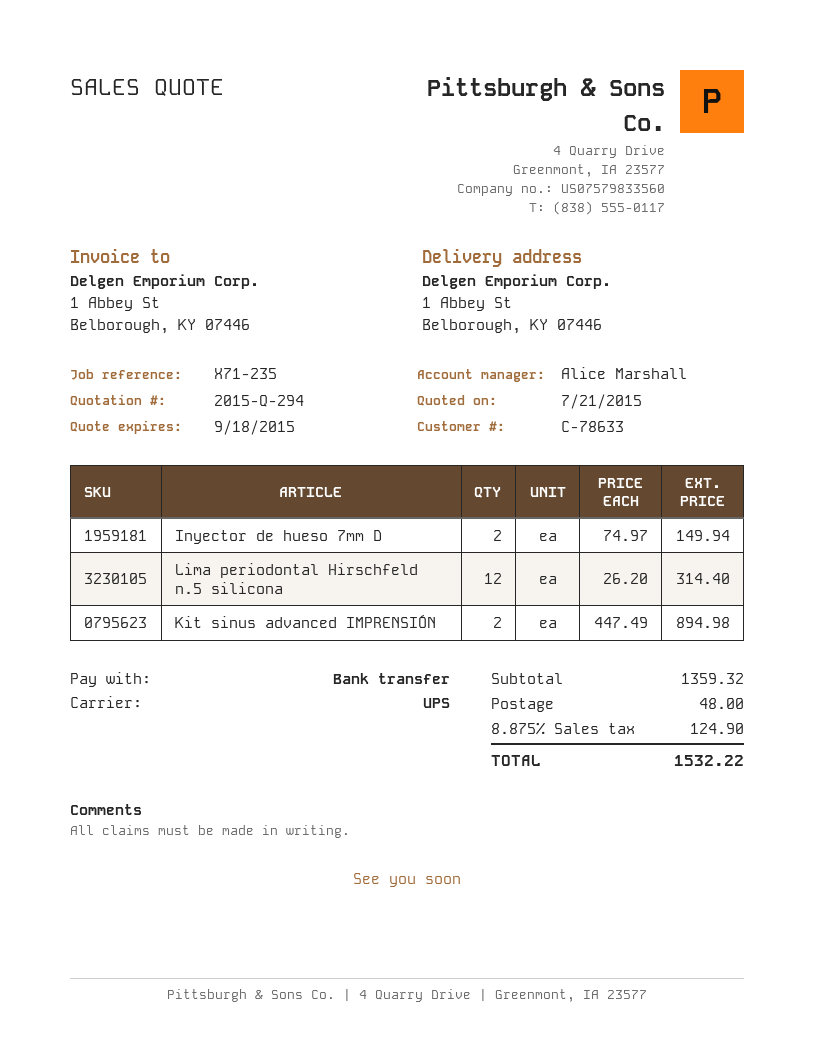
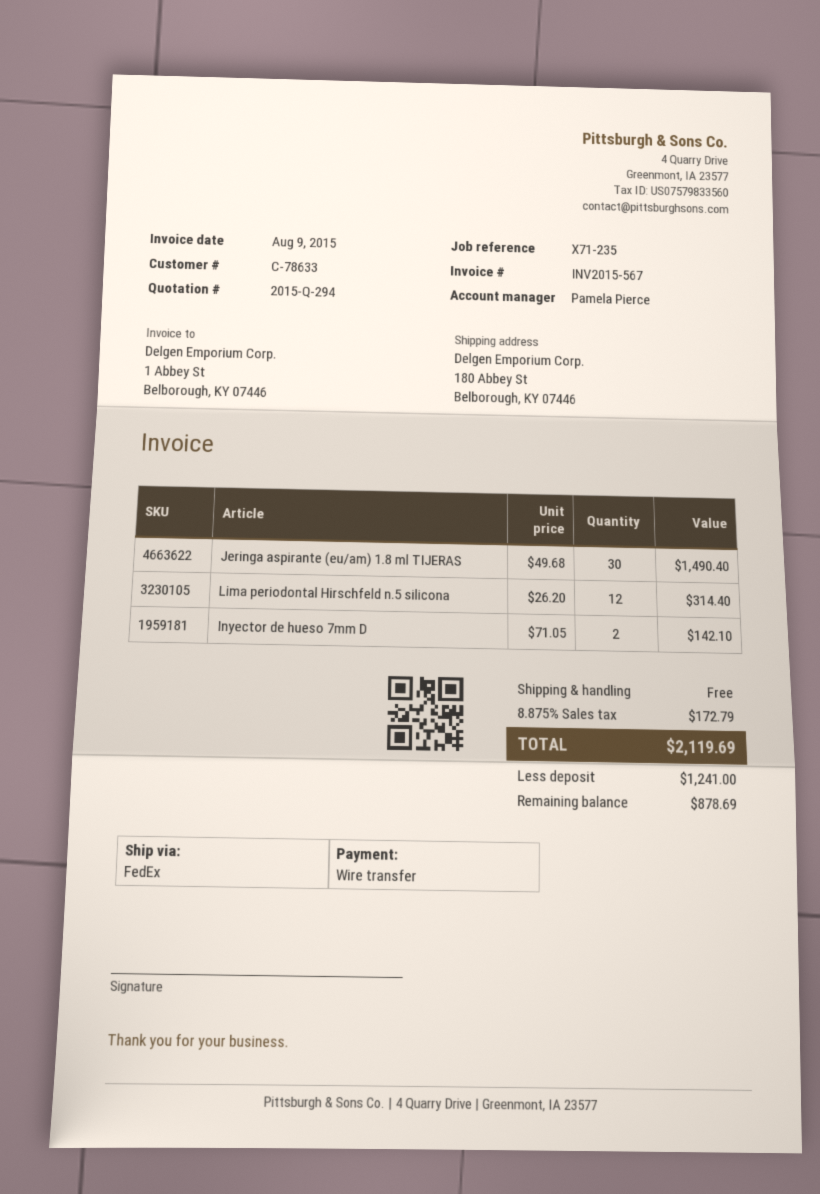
sales rep: Alice Marshall -> Pamela Pierce
shipping method: UPS -> FedEx
ship to: 1 Abbey St, Belborough, KY 07446 -> 180 Abbey St, Belborough, KY 07446
Inyector de hueso 7mm D: 2 x 74.97 = 149.94 -> 2 x 71.05 = 142.10
Kit sinus advanced IMPRENSIÓN: 2 x 447.49 = 894.98 -> none
Jeringa aspirante (eu/am) 1.8 ml TIJERAS: none -> 30 x 49.68 = 1490.40
shipping: 48.00 -> 0.00
tax: 8.875% = 124.90 -> 8.875% = 172.79
total: 1532.22 -> 2119.69

